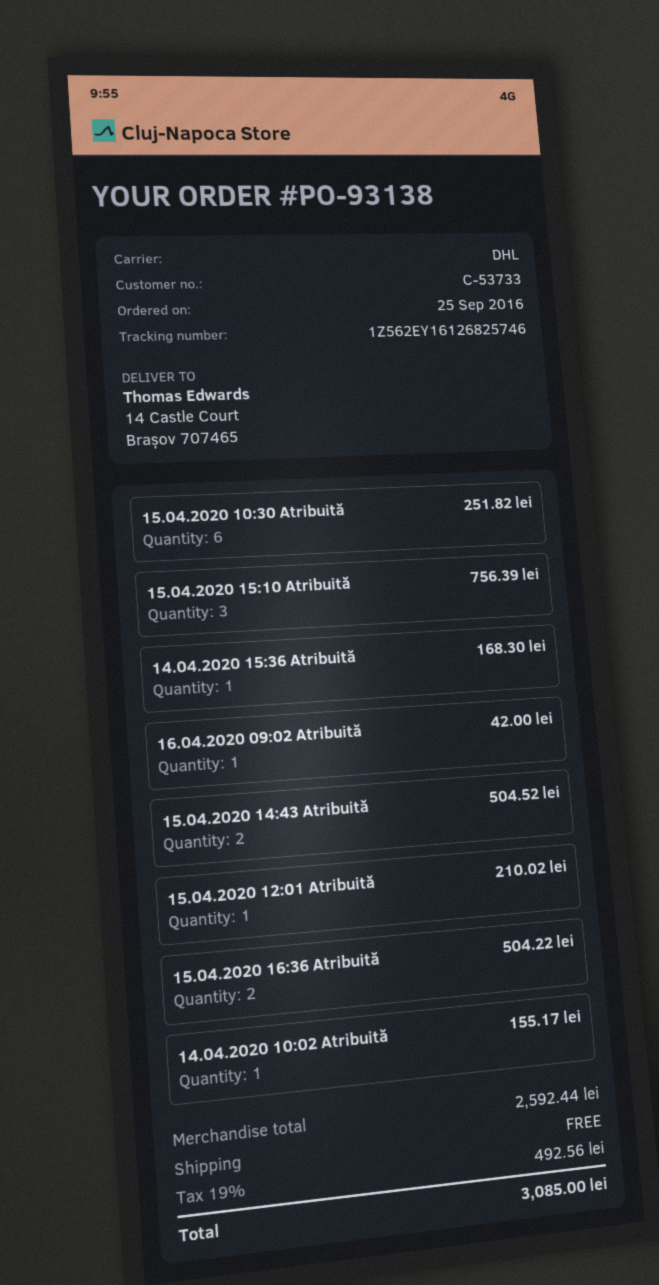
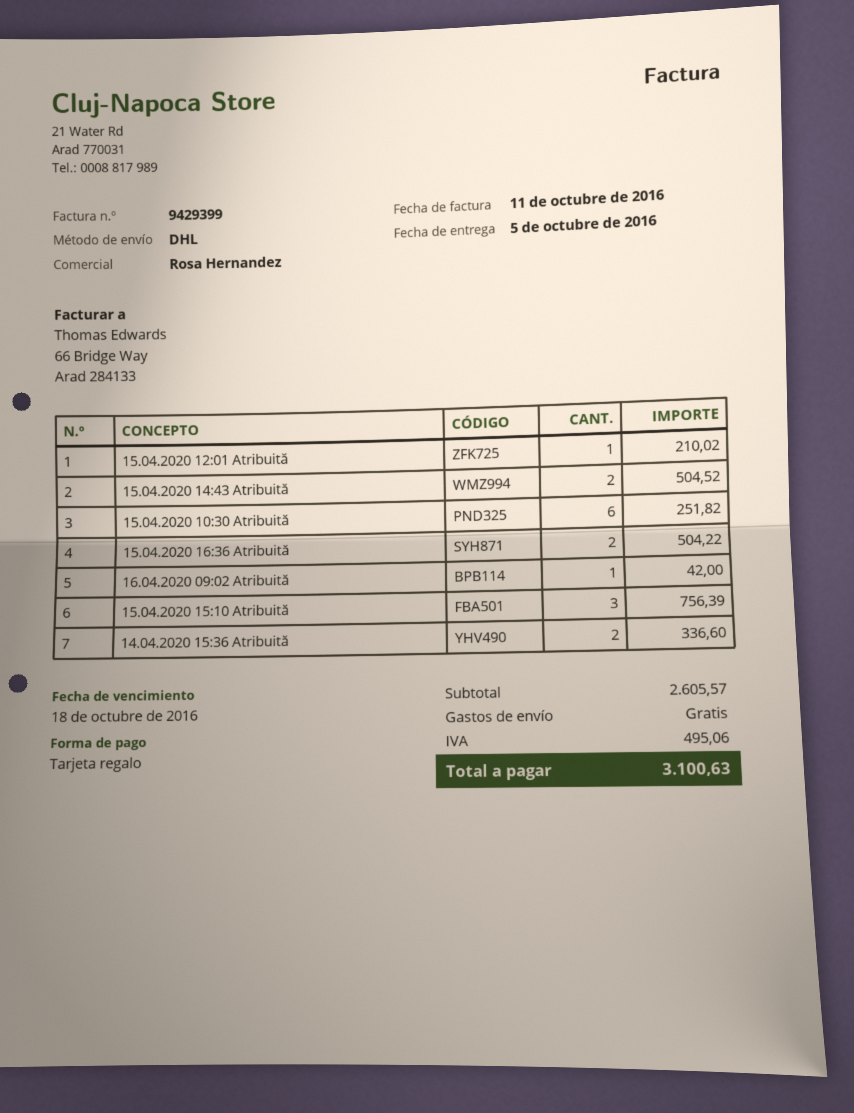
14.04.2020 15:36 Atribuită: 1 for 168.30 -> 2 for 336.60
14.04.2020 10:02 Atribuită: 1 for 155.17 -> none
subtotal: 2592.44 -> 2605.57
tax: 492.56 -> 495.06
total: 3085.00 -> 3100.63

